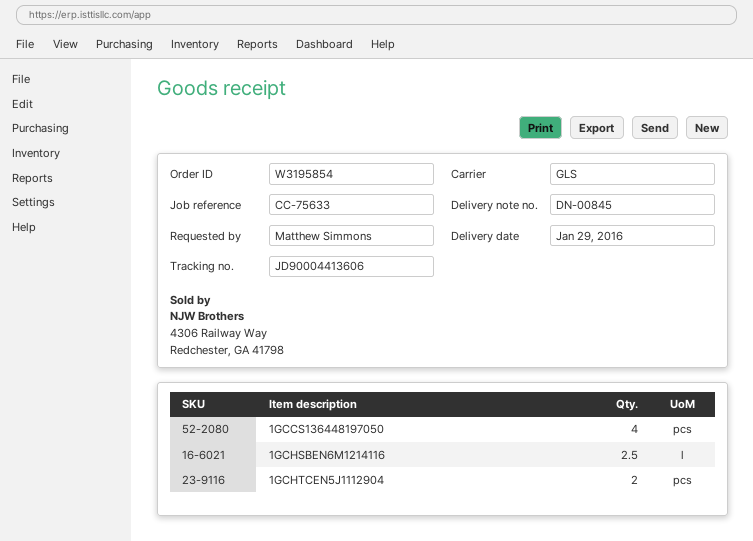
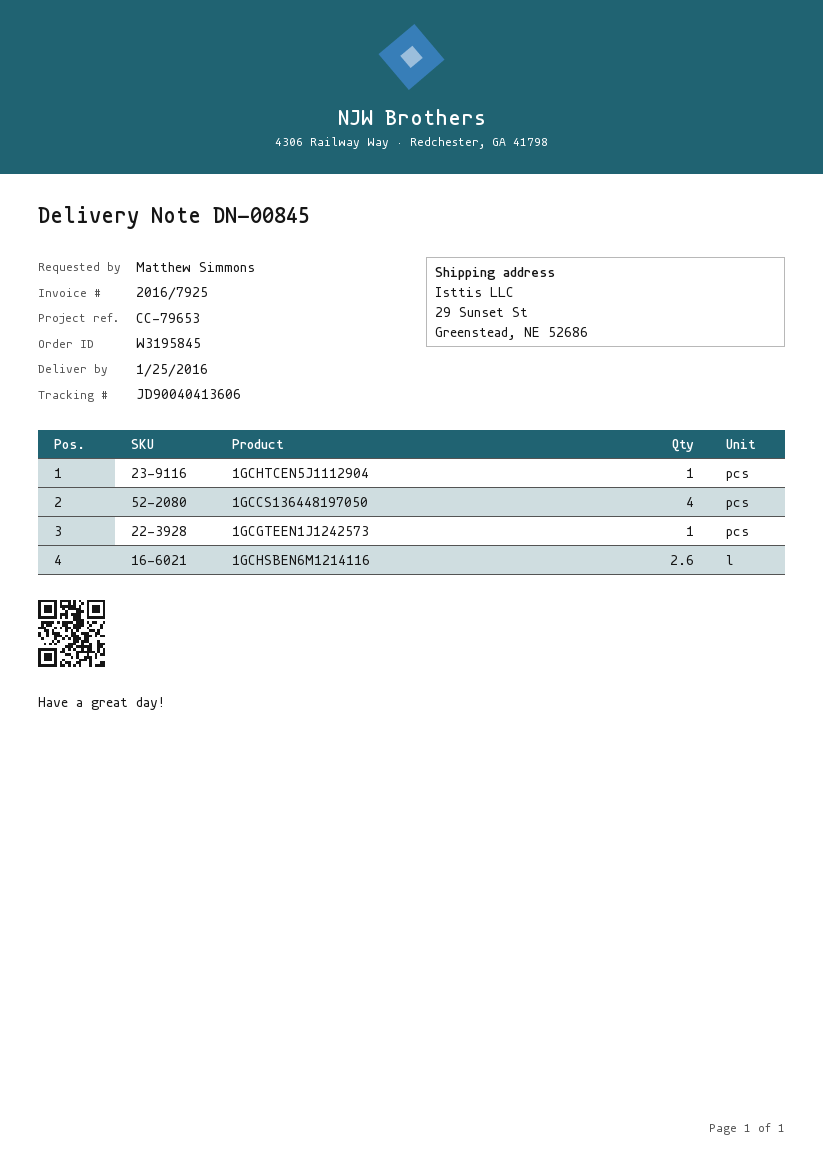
order number: W3195854 -> W3195845
delivery date: 2016-01-29 -> 2016-01-25
reference: CC-75633 -> CC-79653
tracking number: JD90004413606 -> JD90040413606
1GCHSBEN6M1214116: 2.5 -> 2.6
1GCHTCEN5J1112904: 2 -> 1
1GCGTEEN1J1242573: none -> 1

